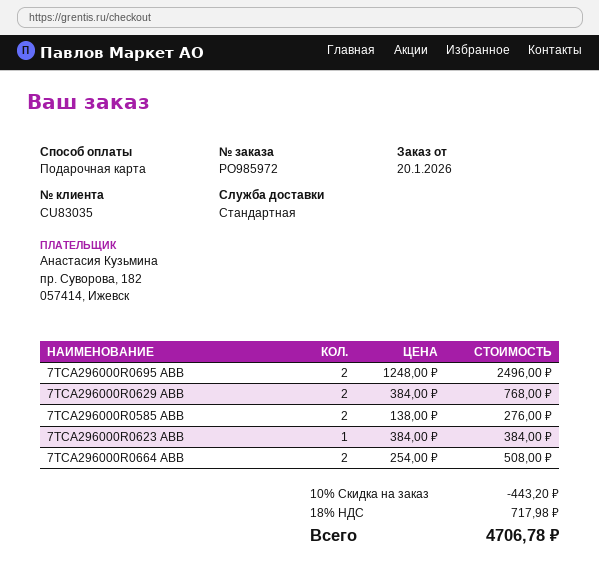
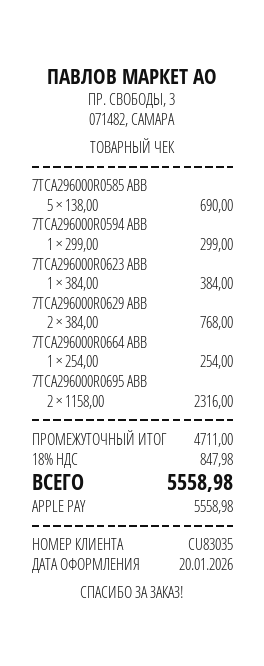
payment method: gift card -> Apple Pay
7TCA296000R0695 ABB: 2 x 1248.00 = 2496.00 -> 2 x 1158.00 = 2316.00
7TCA296000R0585 ABB: 2 x 138.00 = 276.00 -> 5 x 138.00 = 690.00
7TCA296000R0664 ABB: 2 x 254.00 = 508.00 -> 1 x 254.00 = 254.00
7TCA296000R0594 ABB: none -> 1 x 299.00 = 299.00
discount: 10% = 443.20 -> none
tax: 18% = 717.98 -> 18% = 847.98
total: 4706.78 -> 5558.98

